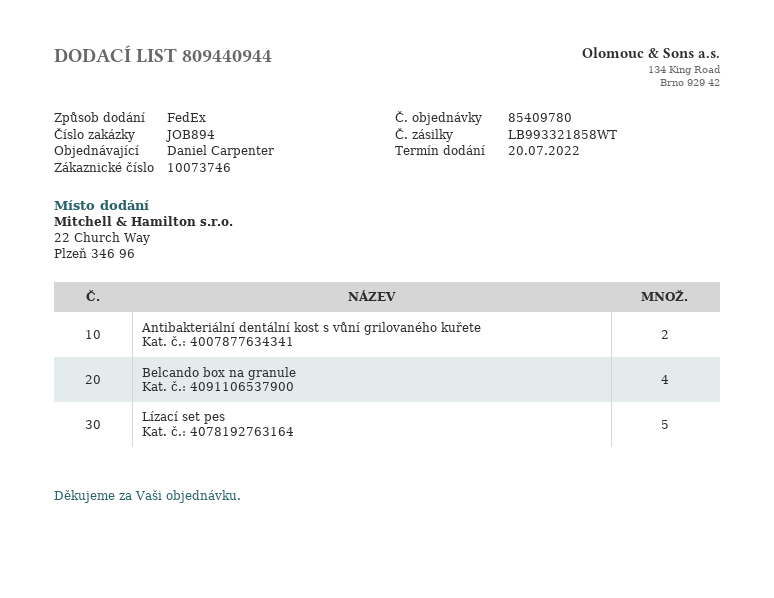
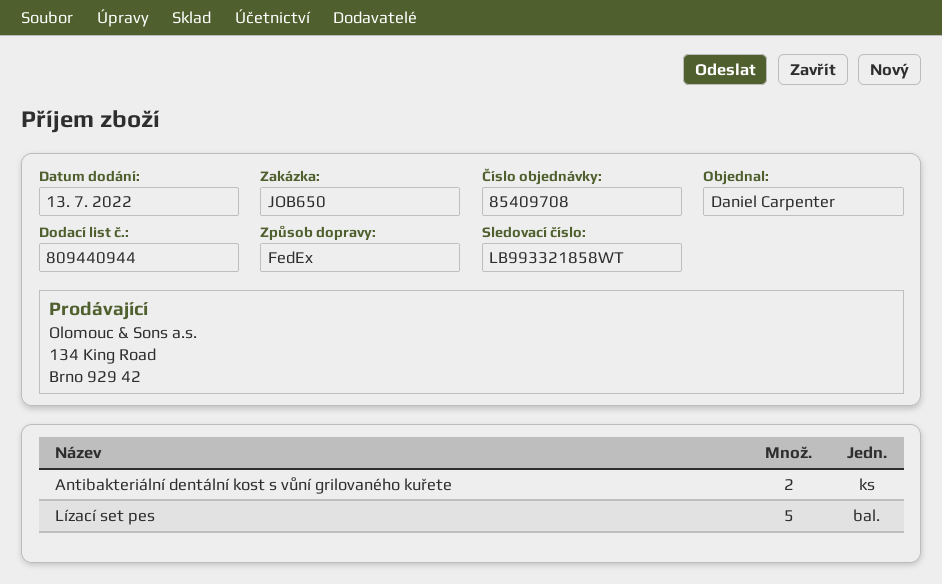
order number: 85409780 -> 85409708
delivery date: 2022-07-20 -> 2022-07-13
reference: JOB894 -> JOB650
Belcando box na granule: 4 -> none

